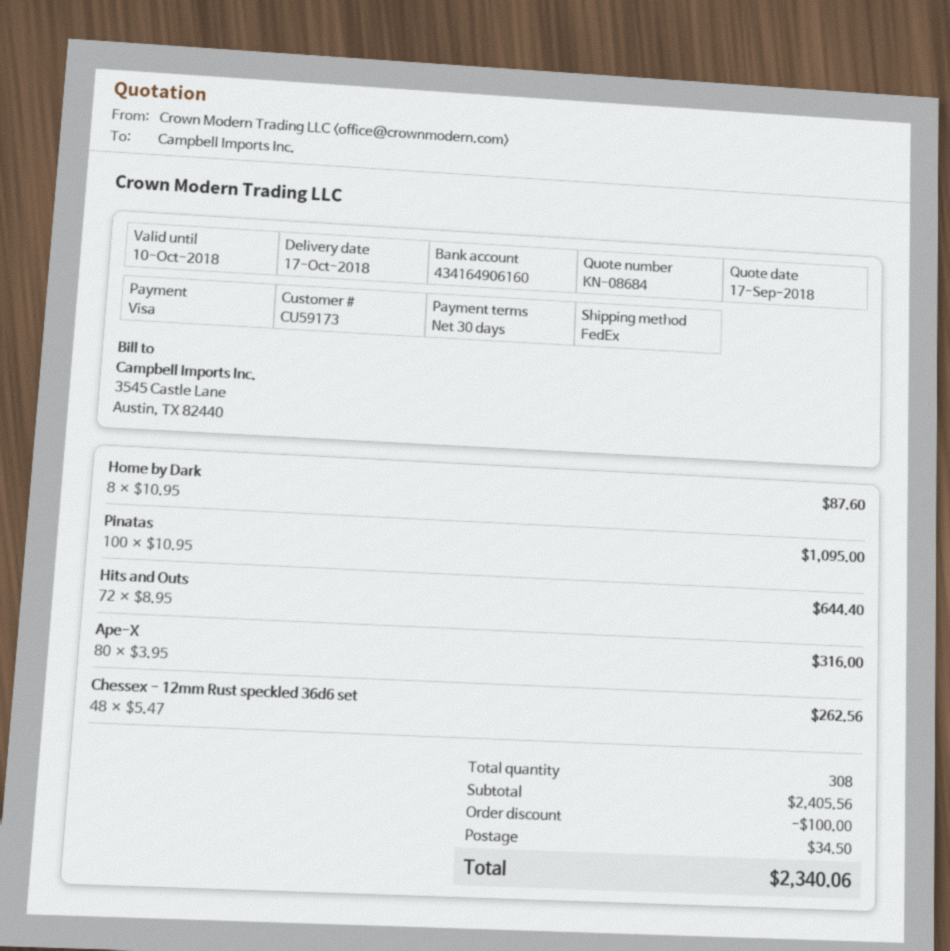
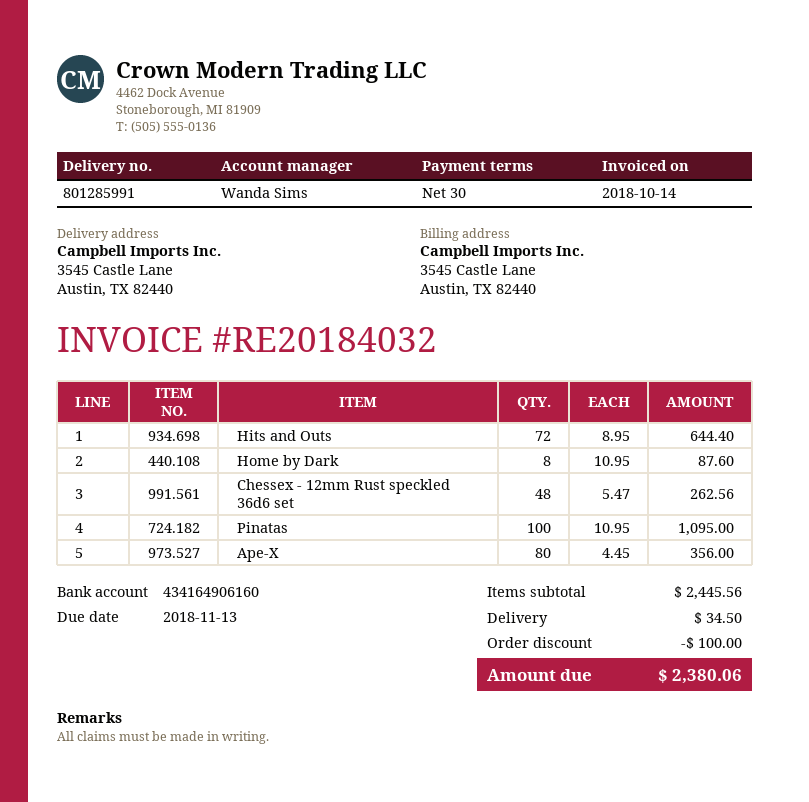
Ape-X: 80 x 3.95 = 316.00 -> 80 x 4.45 = 356.00
subtotal: 2405.56 -> 2445.56
total: 2340.06 -> 2380.06

